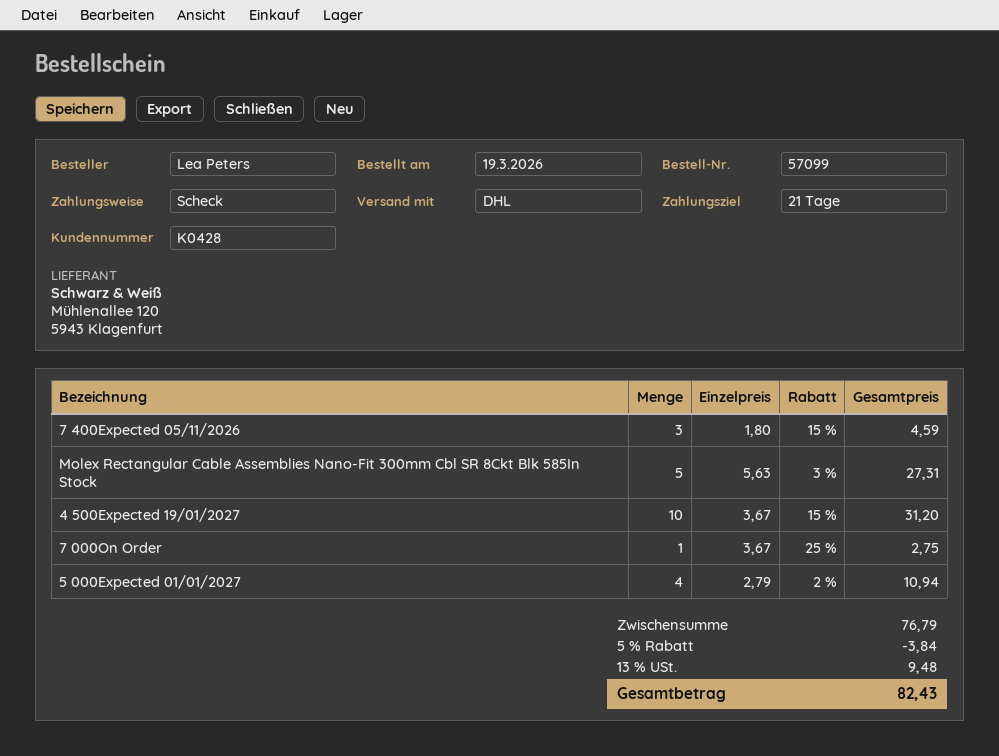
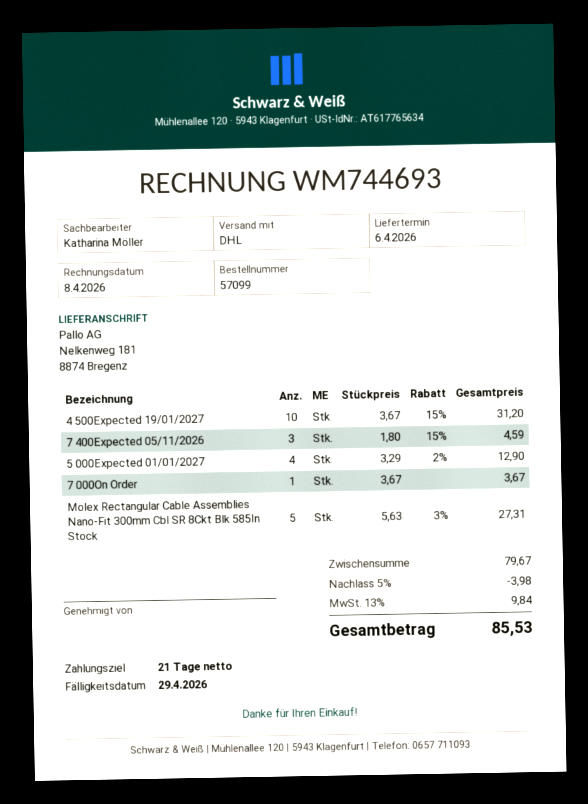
7 000On Order: 1 x 3.67 - 25% = 2.75 -> 1 x 3.67 = 3.67
5 000Expected 01/01/2027: 4 x 2.79 - 2% = 10.94 -> 4 x 3.29 - 2% = 12.90
subtotal: 76.79 -> 79.67
discount: 5% = 3.84 -> 5% = 3.98
tax: 13% = 9.48 -> 13% = 9.84
total: 82.43 -> 85.53

